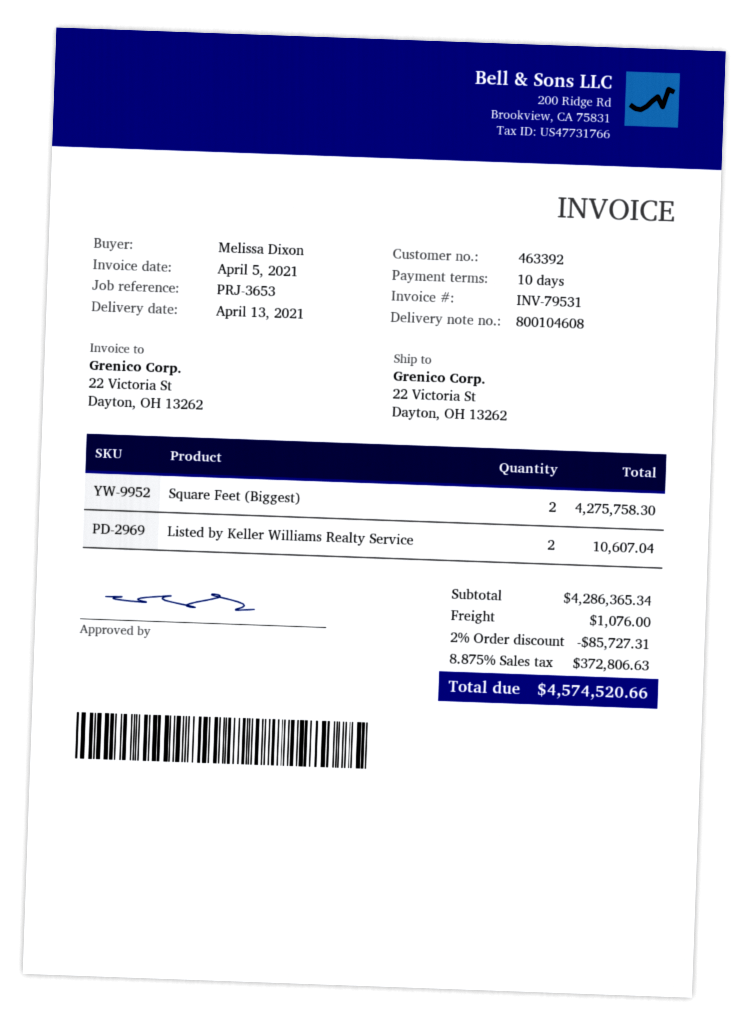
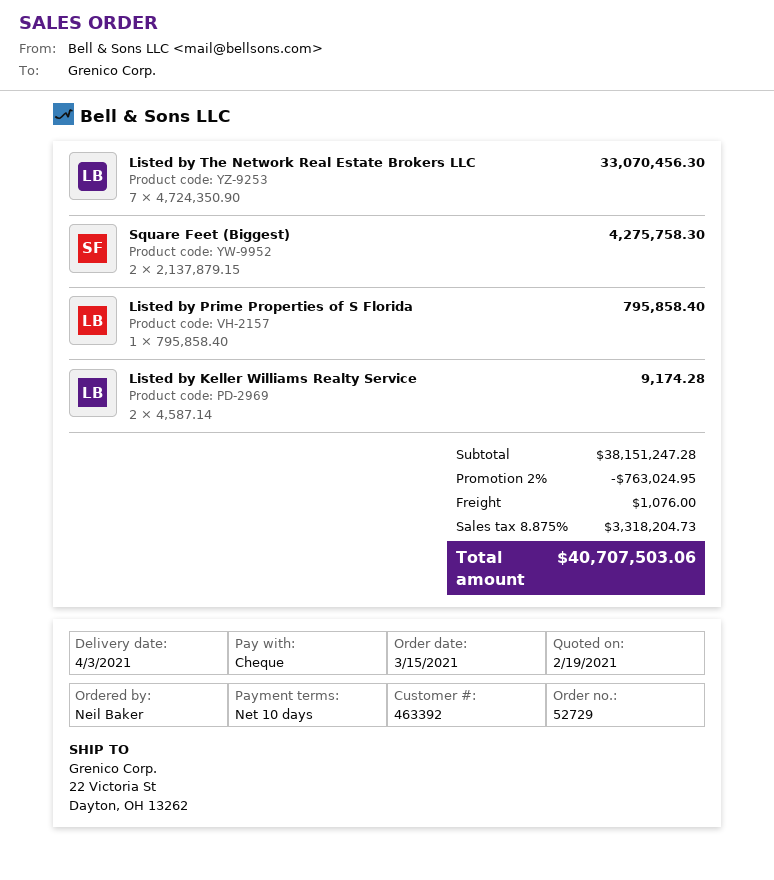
delivery date: 2021-04-13 -> 2021-04-03
ordered by: Melissa Dixon -> Neil Baker
Listed by Keller Williams Realty Service: 2 for 10607.04 -> 2 for 9174.28
Listed by The Network Real Estate Brokers LLC: none -> 7 for 33070456.30
Listed by Prime Properties of S Florida: none -> 1 for 795858.40
subtotal: 4286365.34 -> 38151247.28
discount: 2% = 85727.31 -> 2% = 763024.95
tax: 8.875% = 372806.63 -> 8.875% = 3318204.73
total: 4574520.66 -> 40707503.06

